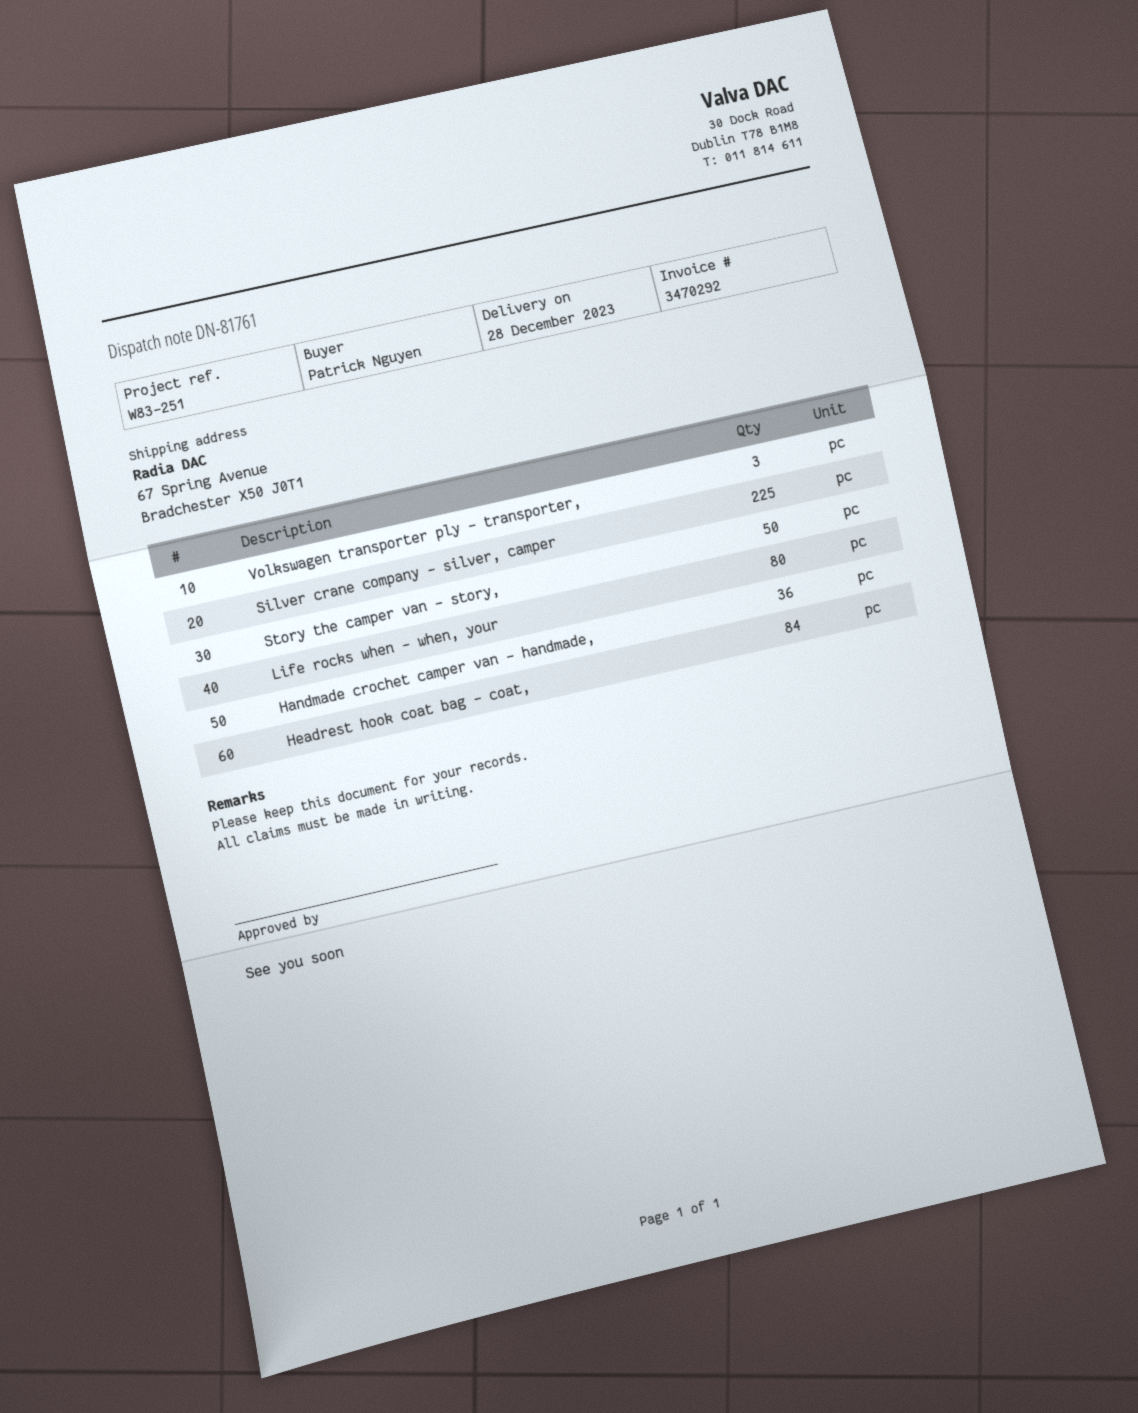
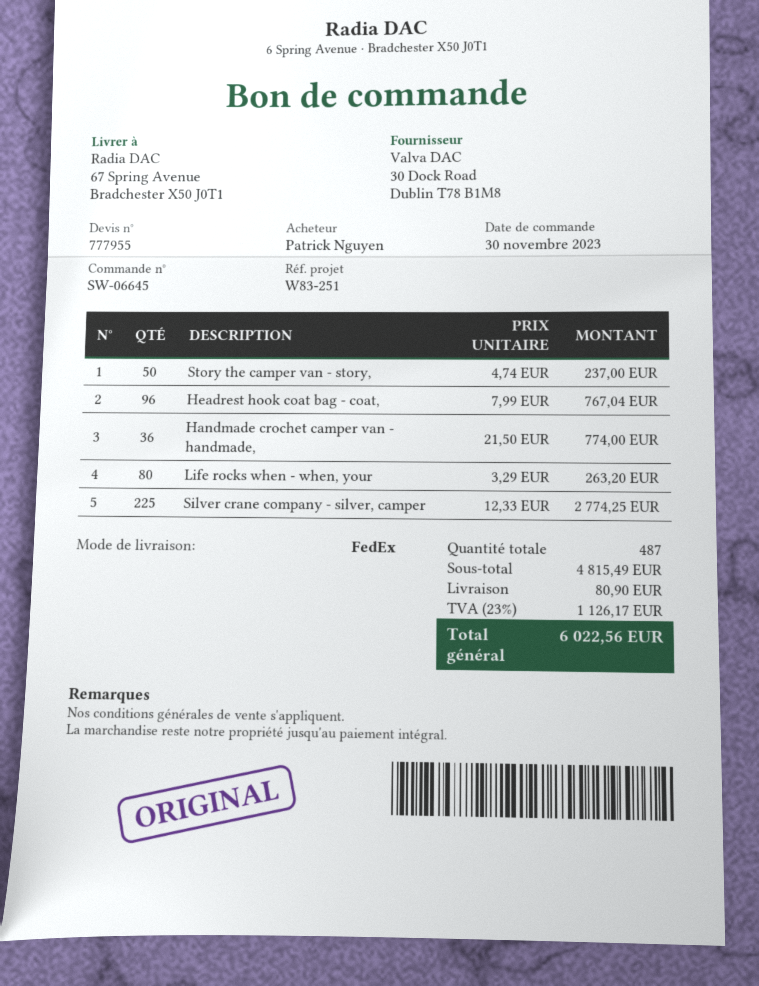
Volkswagen transporter ply - transporter,: 3 -> none
Headrest hook coat bag - coat,: 84 -> 96

